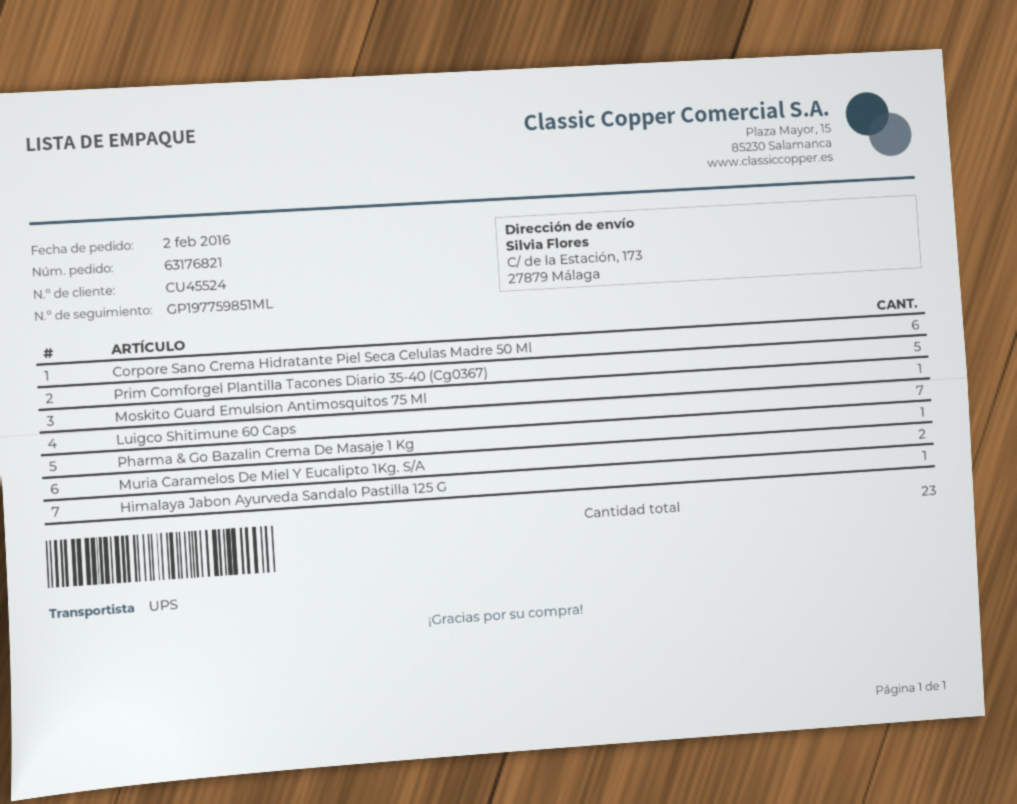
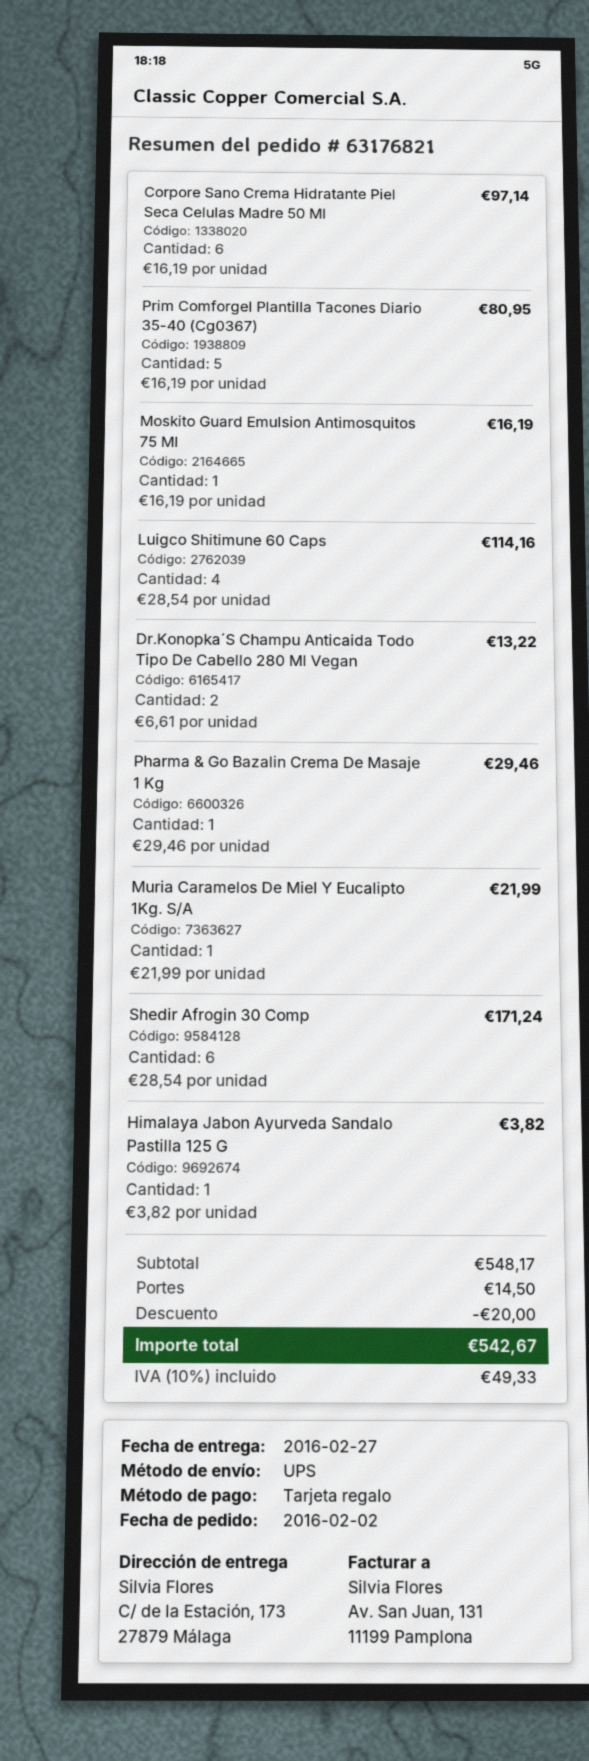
Luigco Shitimune 60 Caps: 7 -> 4
Muria Caramelos De Miel Y Eucalipto 1Kg. S/A: 2 -> 1
Dr.Konopka´S Champu Anticaida Todo Tipo De Cabello 280 Ml Vegan: none -> 2
Shedir Afrogin 30 Comp: none -> 6

